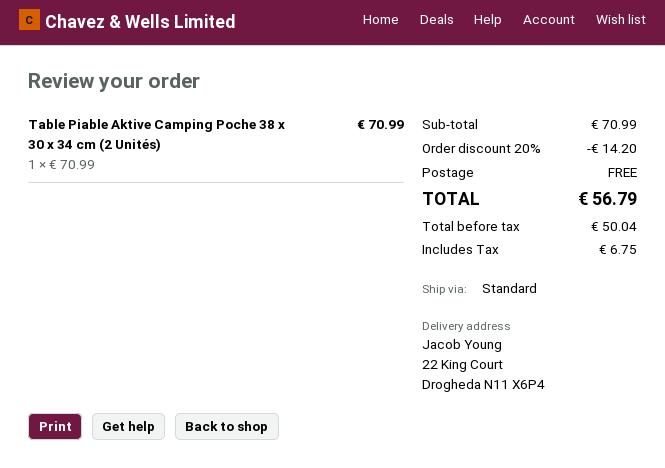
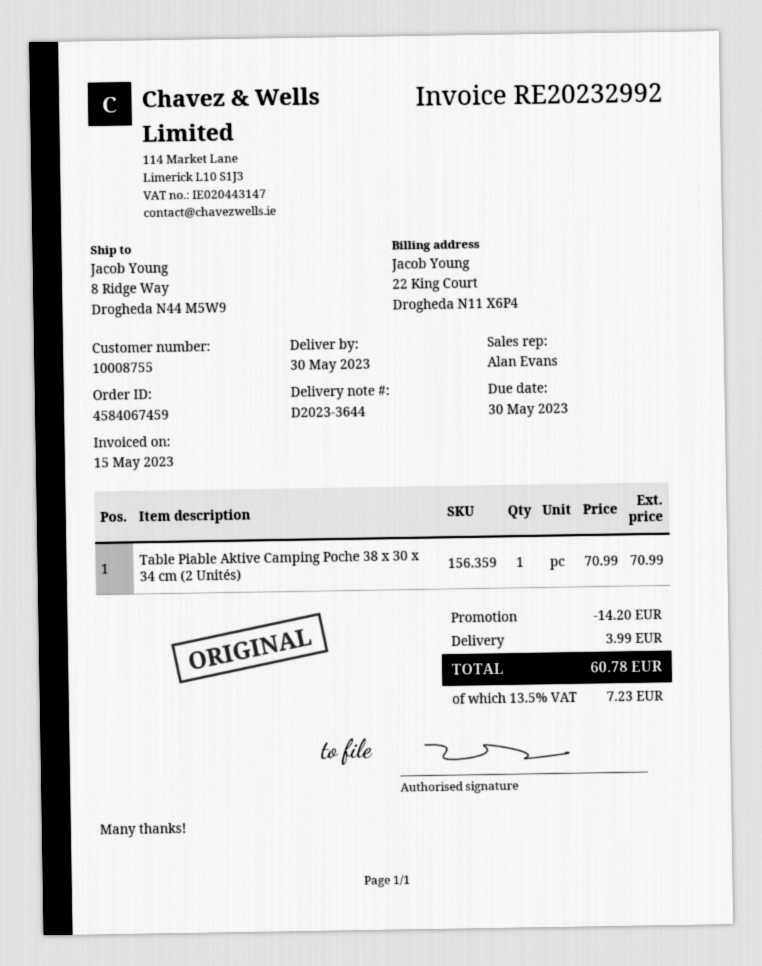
ship to: 22 King Court, Drogheda N11 X6P4 -> 8 Ridge Way, Drogheda N44 M5W9
shipping: 0.00 -> 3.99
tax: 6.75 -> 7.23
total: 56.79 -> 60.78

